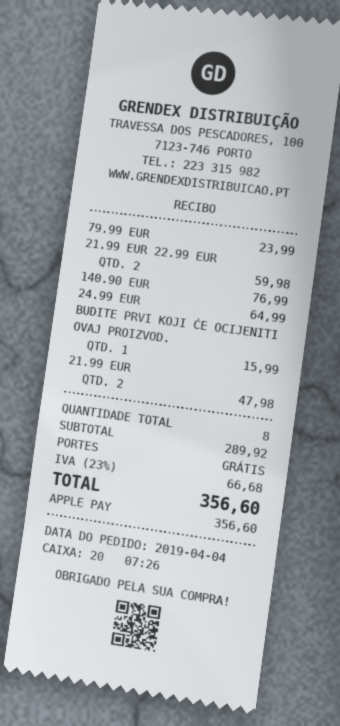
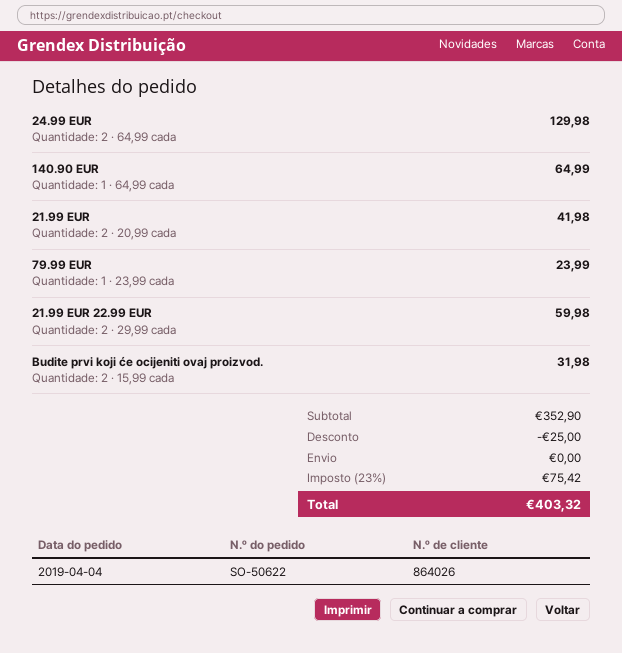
140.90 EUR: 1 for 76.99 -> 1 for 64.99
24.99 EUR: 1 for 64.99 -> 2 for 129.98
BUDITE PRVI KOJI ĆE OCIJENITI OVAJ PROIZVOD.: 1 for 15.99 -> 2 for 31.98
21.99 EUR: 2 for 47.98 -> 2 for 41.98
subtotal: 289.92 -> 352.90
discount: none -> 25.00
tax: 23% = 66.68 -> 23% = 75.42
total: 356.60 -> 403.32

